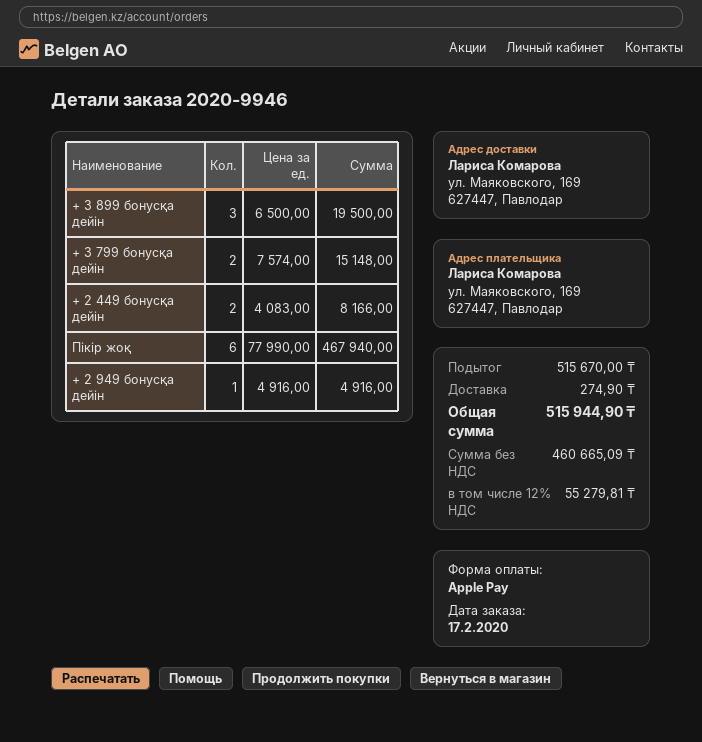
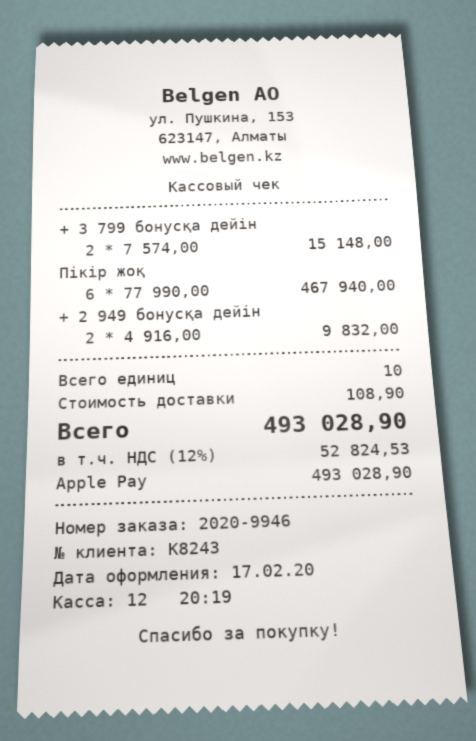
+ 3 899 бонусқа дейін: 3 x 6500.00 = 19500.00 -> none
+ 2 449 бонусқа дейін: 2 x 4083.00 = 8166.00 -> none
+ 2 949 бонусқа дейін: 1 x 4916.00 = 4916.00 -> 2 x 4916.00 = 9832.00
shipping: 274.90 -> 108.90
tax: 12% = 55279.81 -> 12% = 52824.53
total: 515944.90 -> 493028.90

